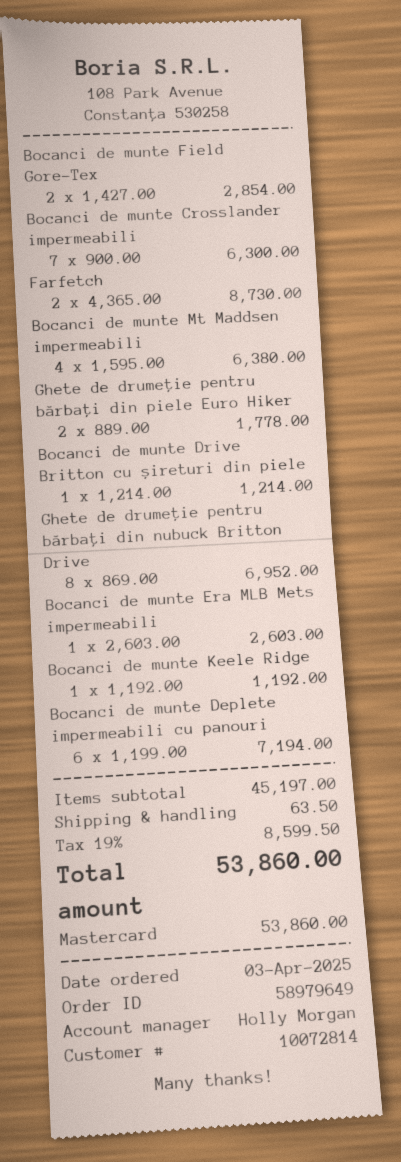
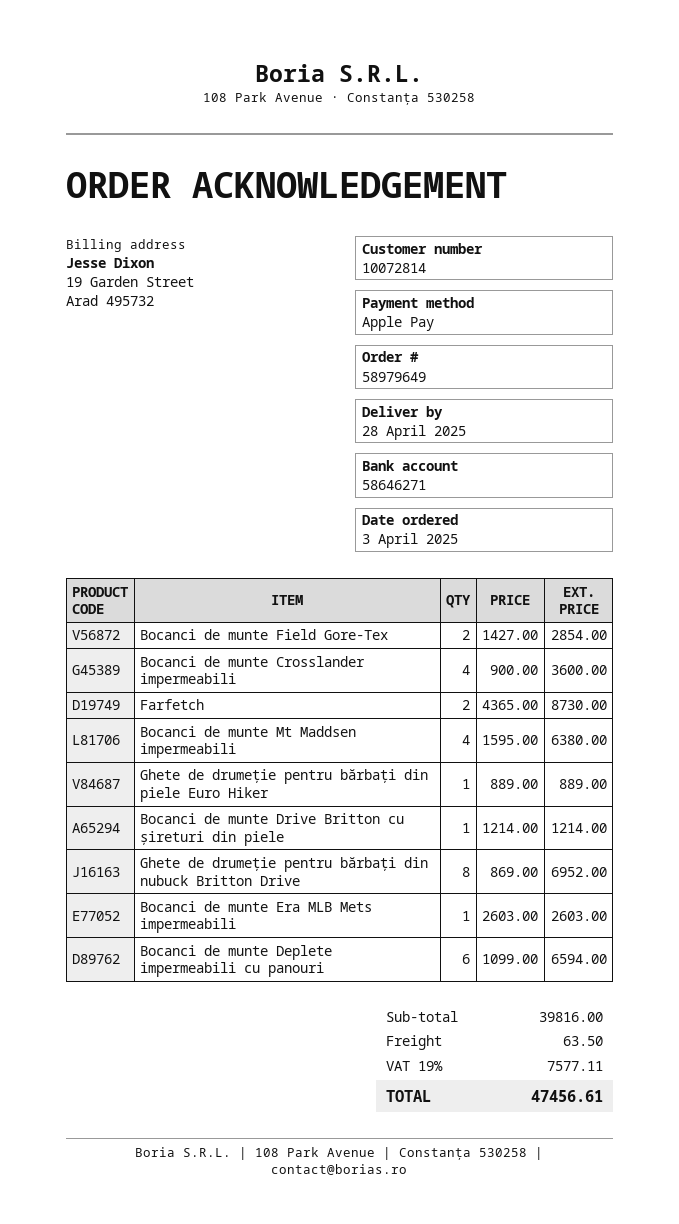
payment method: Mastercard -> Apple Pay
Bocanci de munte Crosslander impermeabili: 7 x 900.00 = 6300.00 -> 4 x 900.00 = 3600.00
Ghete de drumeție pentru bărbați din piele Euro Hiker: 2 x 889.00 = 1778.00 -> 1 x 889.00 = 889.00
Bocanci de munte Keele Ridge: 1 x 1192.00 = 1192.00 -> none
Bocanci de munte Deplete impermeabili cu panouri: 6 x 1199.00 = 7194.00 -> 6 x 1099.00 = 6594.00
subtotal: 45197.00 -> 39816.00
tax: 19% = 8599.50 -> 19% = 7577.11
total: 53860.00 -> 47456.61

